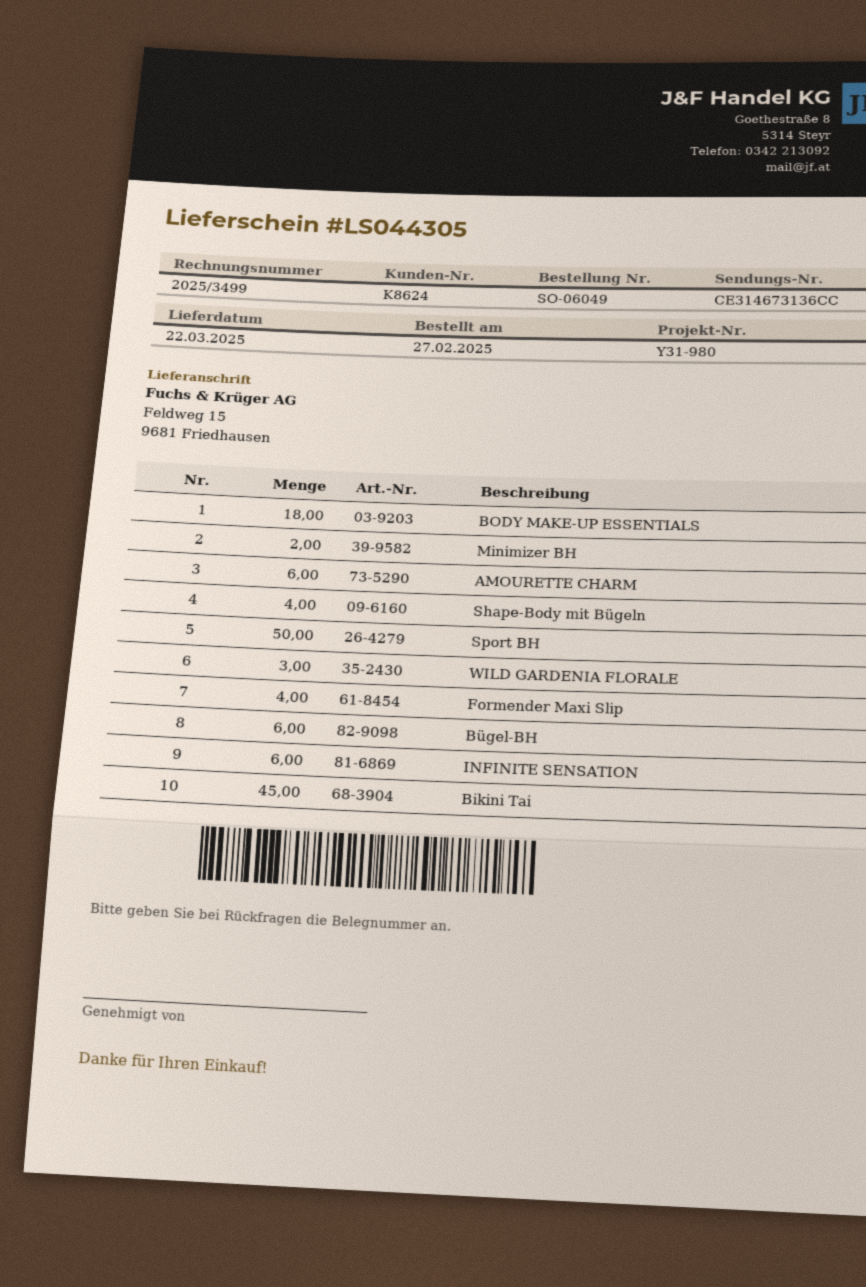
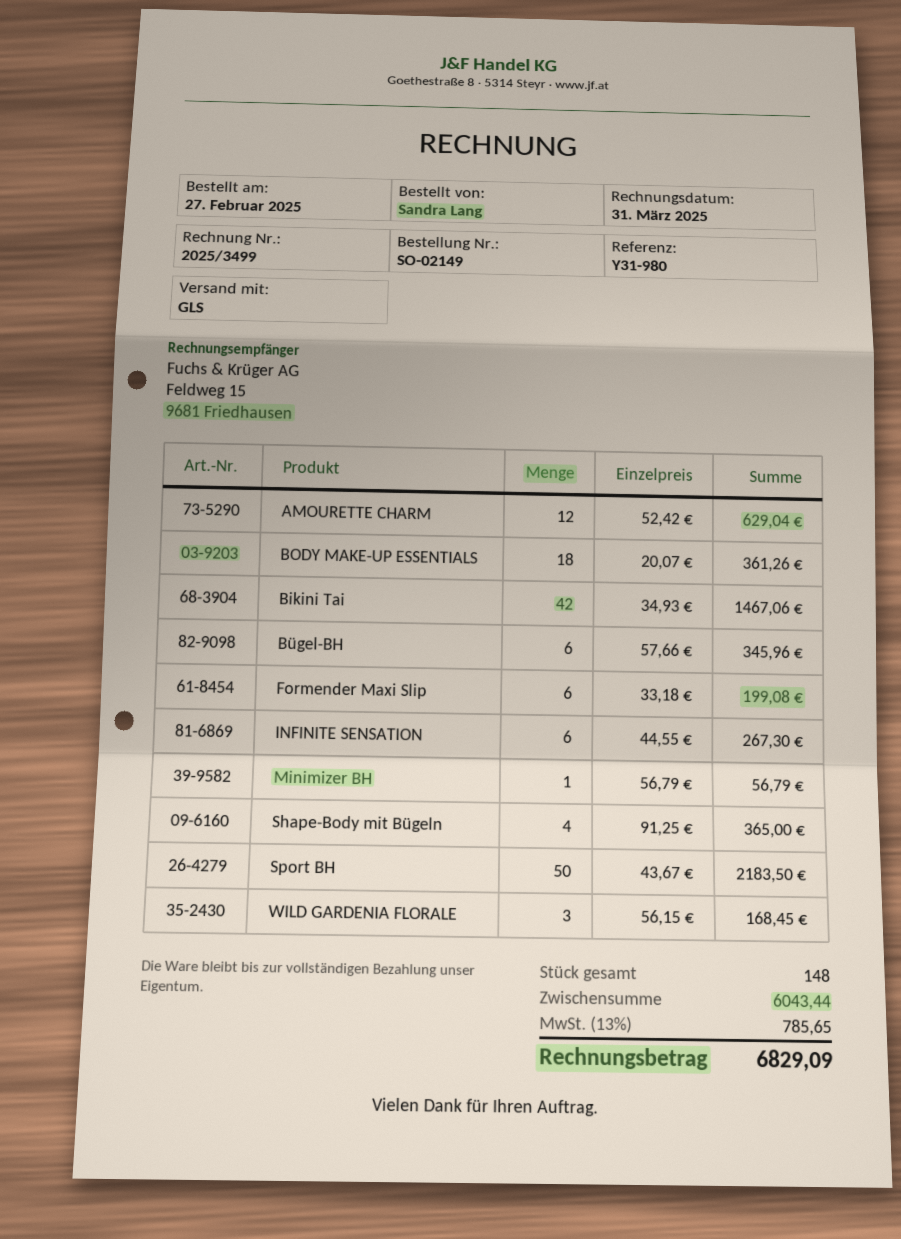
order number: SO-06049 -> SO-02149
Minimizer BH: 2 -> 1
AMOURETTE CHARM: 6 -> 12
Formender Maxi Slip: 4 -> 6
Bikini Tai: 45 -> 42

